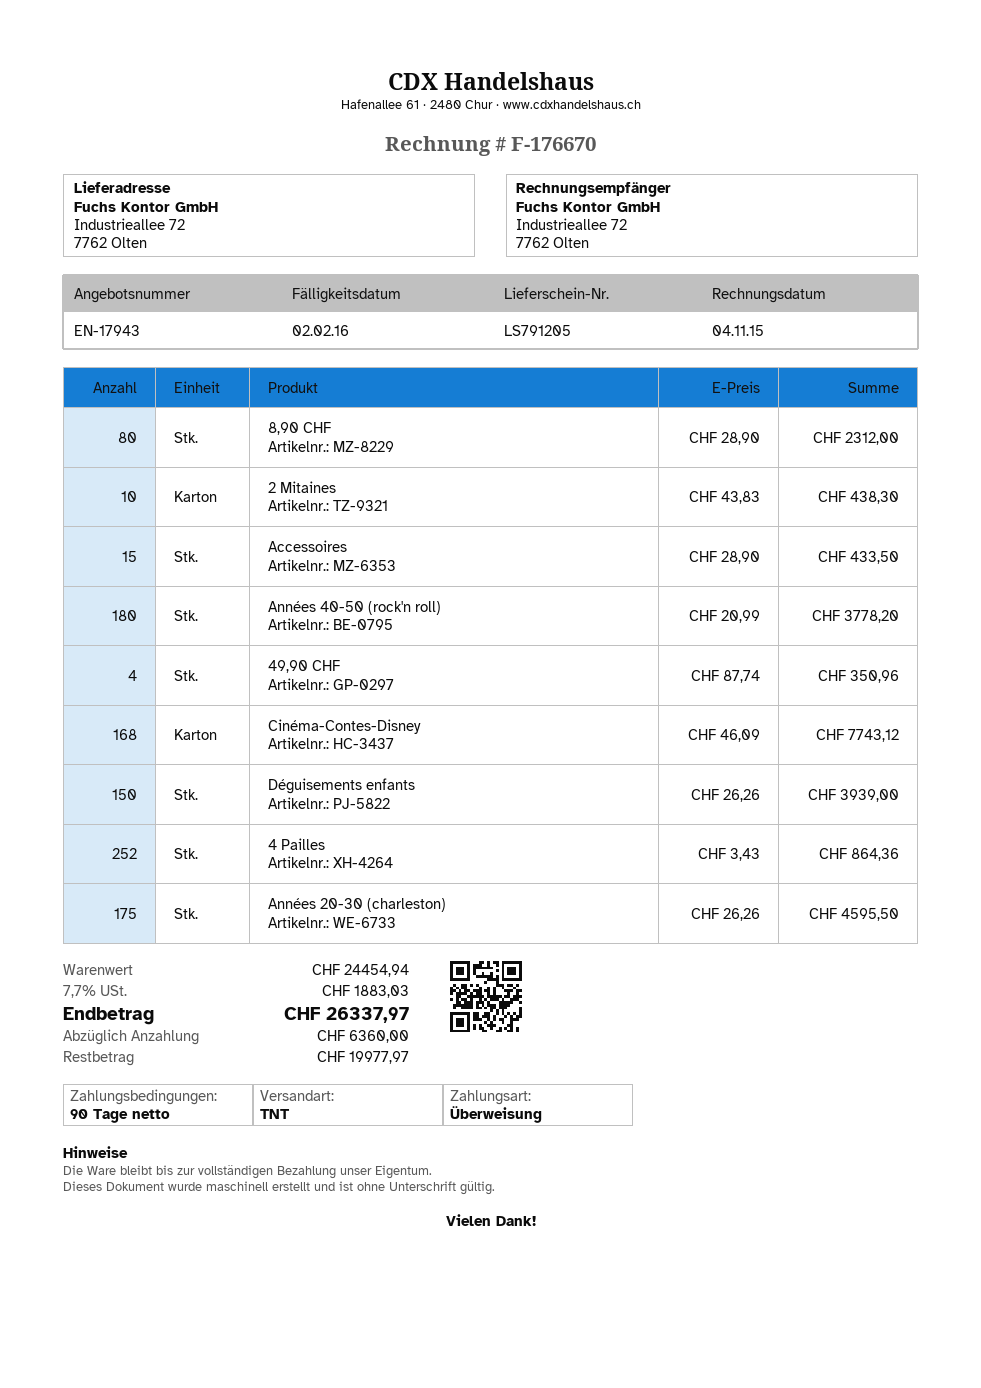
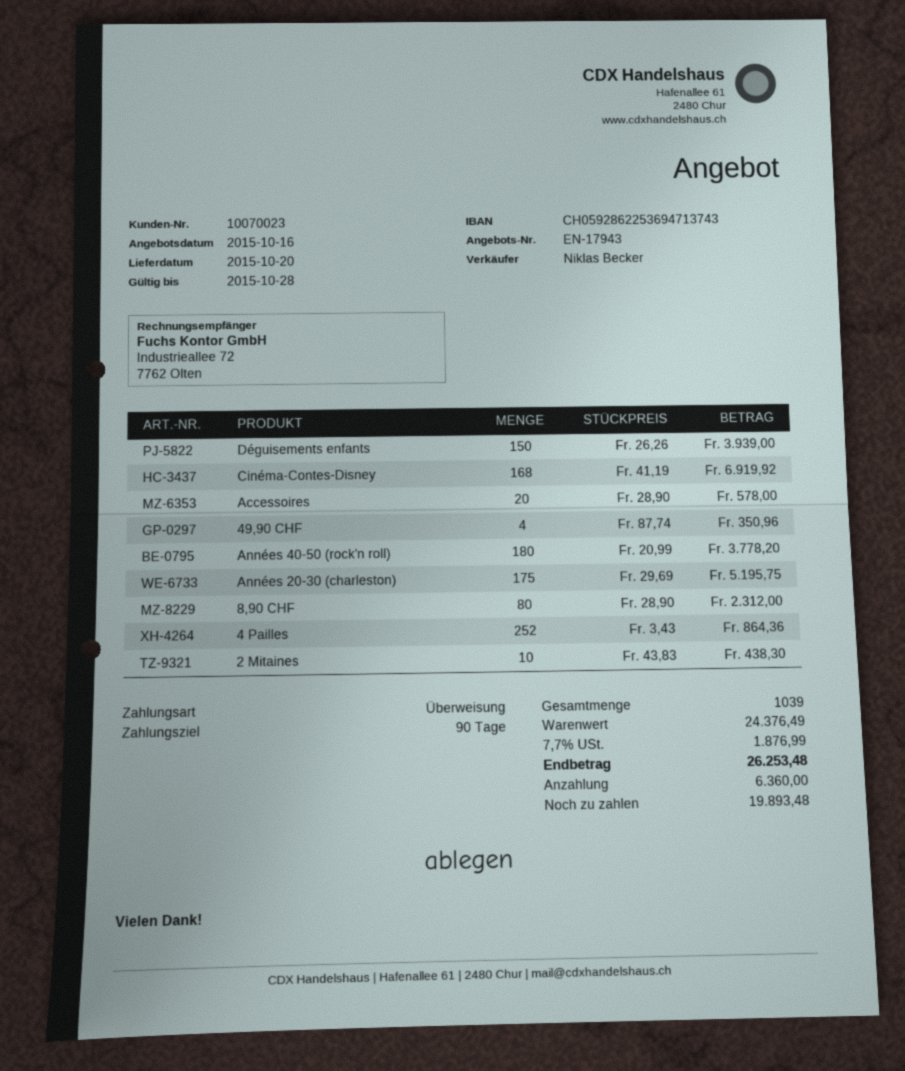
Accessoires: 15 x 28.90 = 433.50 -> 20 x 28.90 = 578.00
Cinéma-Contes-Disney: 168 x 46.09 = 7743.12 -> 168 x 41.19 = 6919.92
Années 20-30 (charleston): 175 x 26.26 = 4595.50 -> 175 x 29.69 = 5195.75
subtotal: 24454.94 -> 24376.49
tax: 7.7% = 1883.03 -> 7.7% = 1876.99
total: 26337.97 -> 26253.48
balance: 19977.97 -> 19893.48

